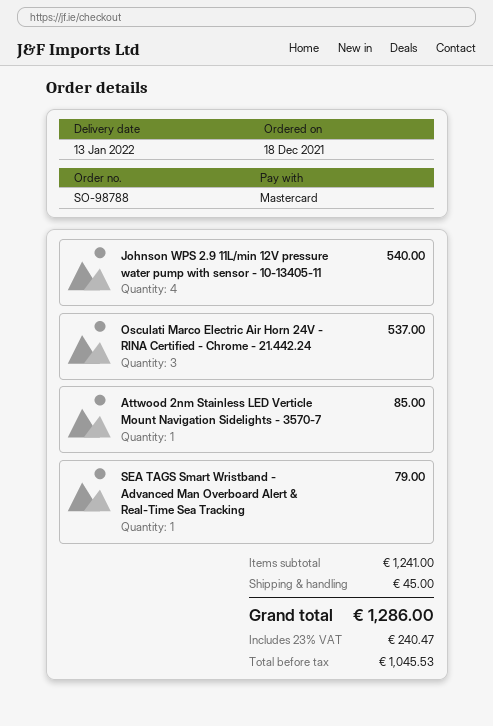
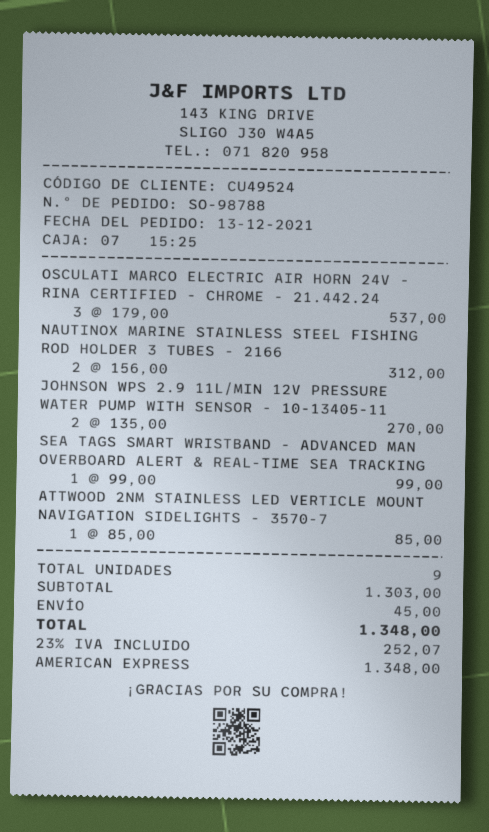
order date: 2021-12-18 -> 2021-12-13
payment method: Mastercard -> American Express
Johnson WPS 2.9 11L/min 12V pressure water pump with sensor - 10-13405-11: 4 for 540.00 -> 2 for 270.00
SEA TAGS Smart Wristband - Advanced Man Overboard Alert & Real-Time Sea Tracking: 1 for 79.00 -> 1 for 99.00
NAUTINOX MARINE STAINLESS STEEL FISHING ROD HOLDER 3 TUBES - 2166: none -> 2 for 312.00
subtotal: 1241.00 -> 1303.00
tax: 23% = 240.47 -> 23% = 252.07
total: 1286.00 -> 1348.00

